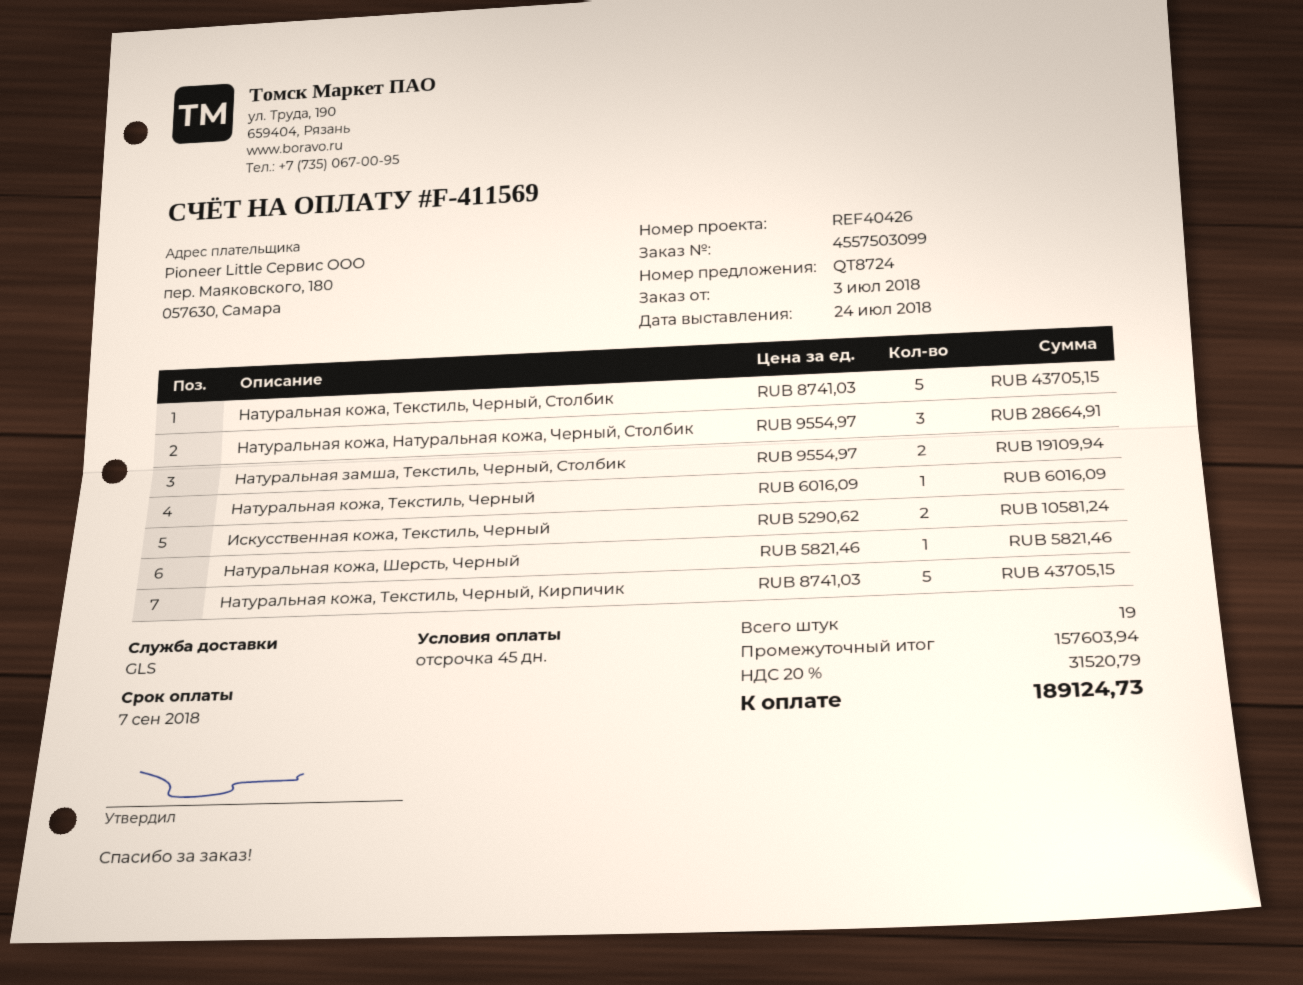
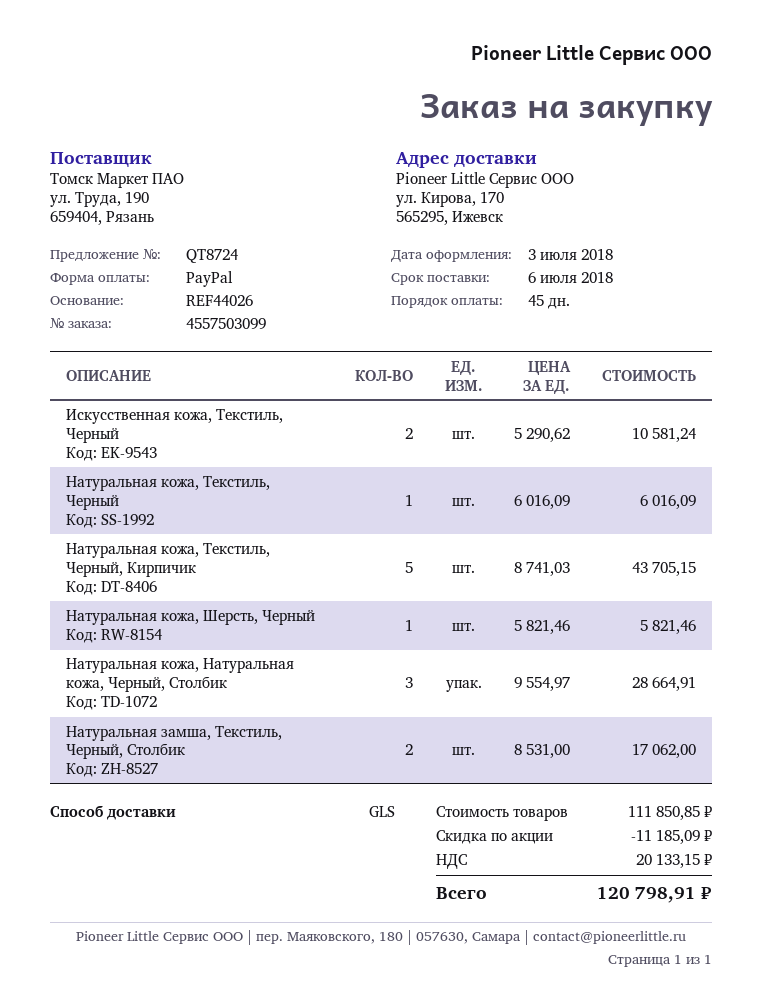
reference: REF40426 -> REF44026
Натуральная кожа, Текстиль, Черный, Столбик: 5 x 8741.03 = 43705.15 -> none
Натуральная замша, Текстиль, Черный, Столбик: 2 x 9554.97 = 19109.94 -> 2 x 8531.00 = 17062.00
subtotal: 157603.94 -> 111850.85
discount: none -> 11185.09
tax: 31520.79 -> 20133.15
total: 189124.73 -> 120798.91

